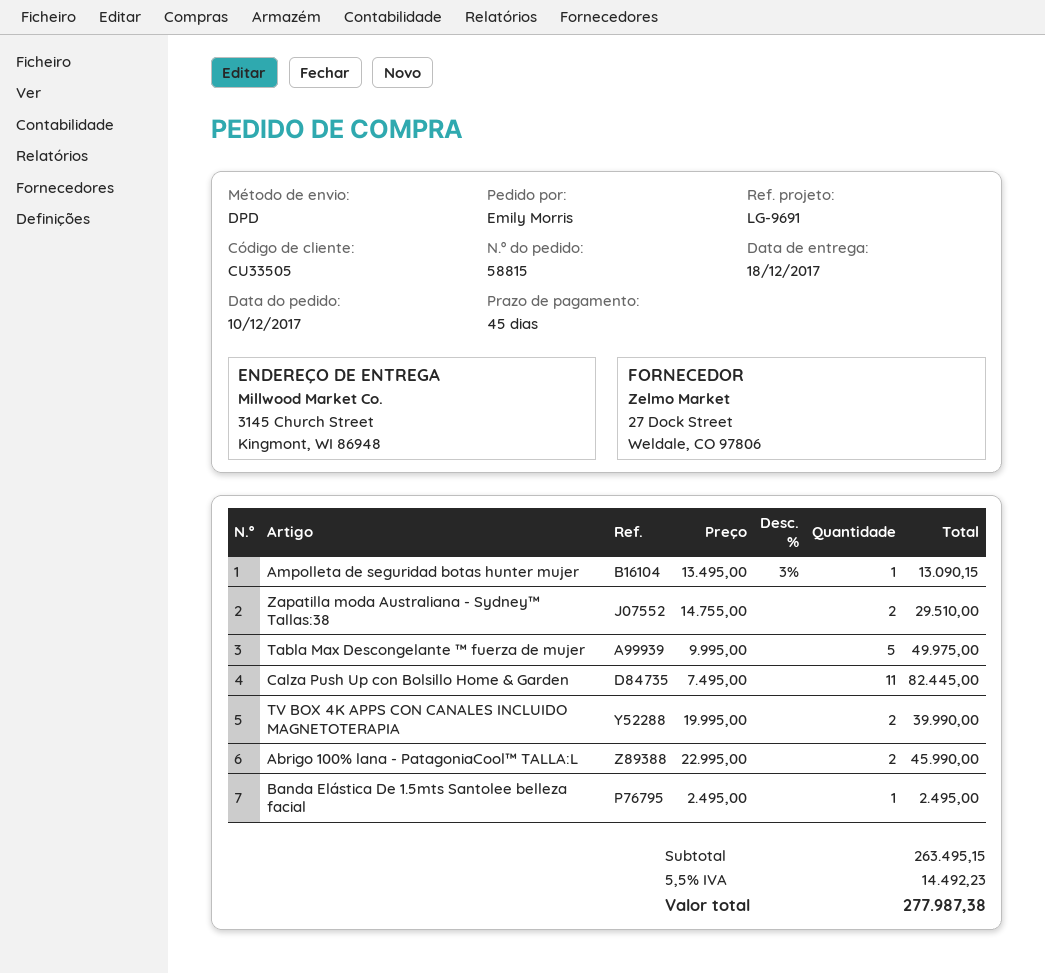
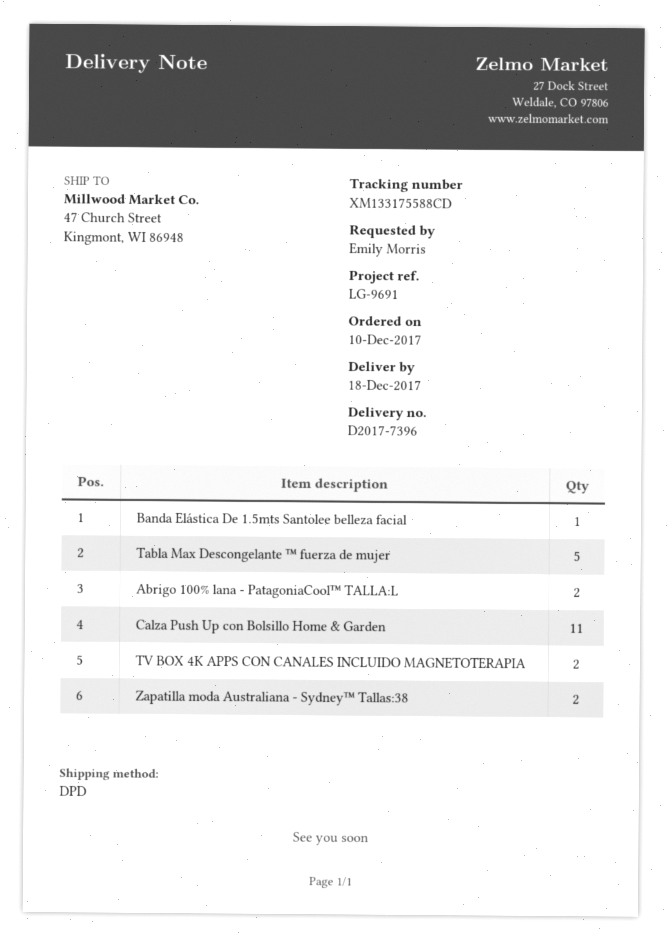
ship to: 3145 Church Street, Kingmont, WI 86948 -> 47 Church Street, Kingmont, WI 86948
Ampolleta de seguridad botas hunter mujer: 1 -> none

